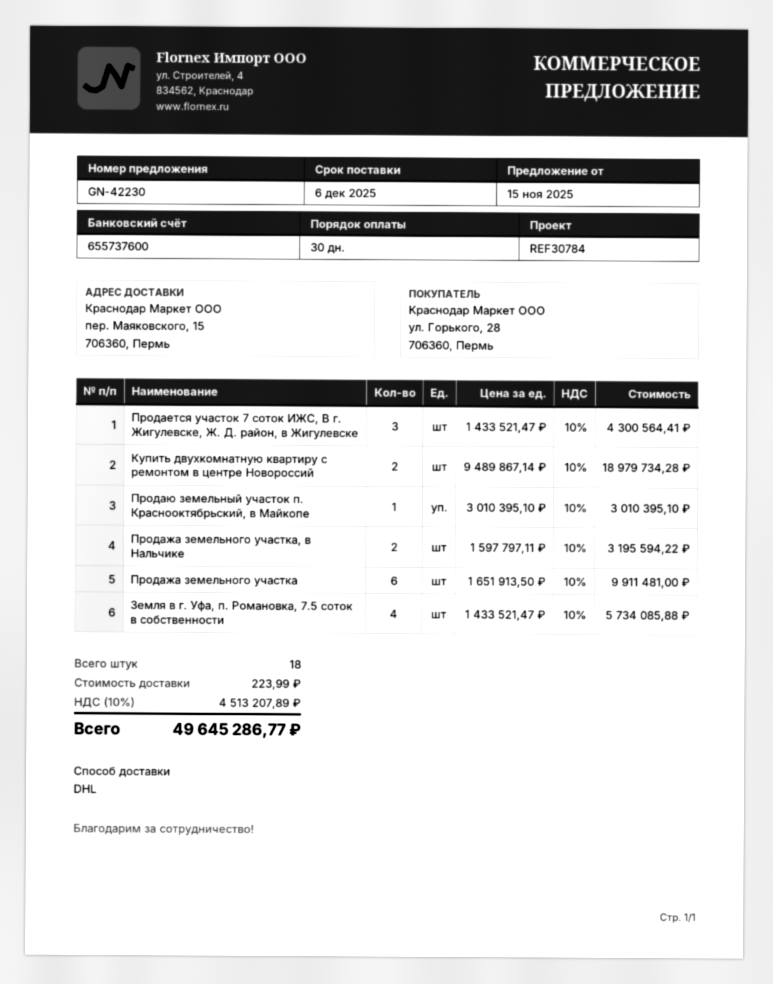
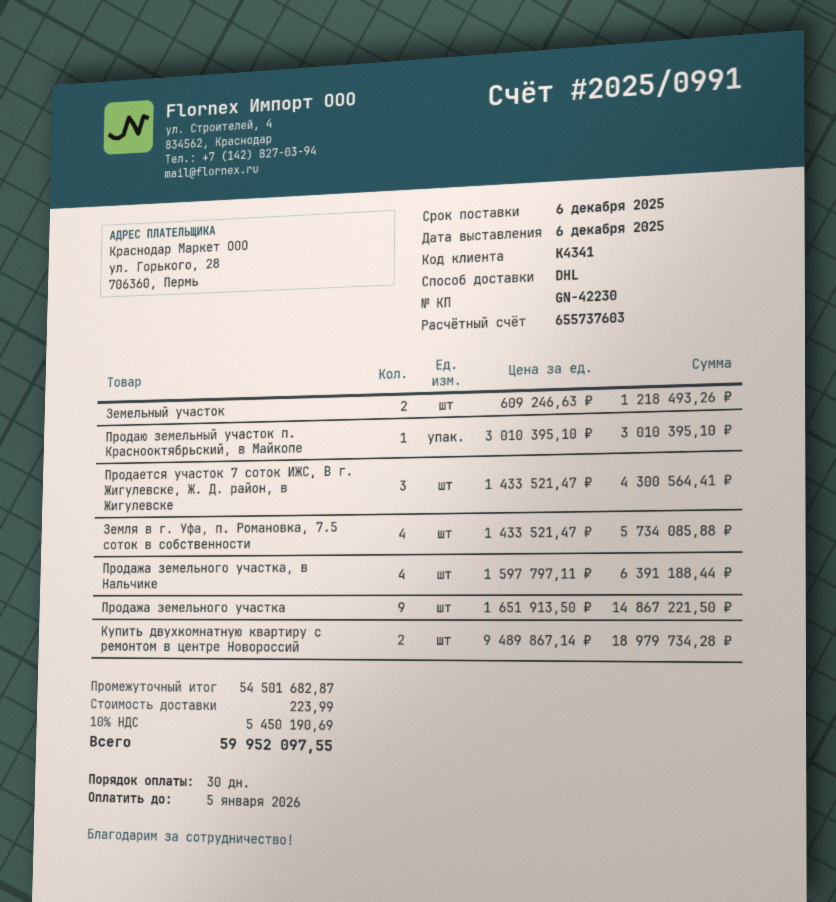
bank account: 655737600 -> 655737603
Продажа земельного участка, в Нальчике: 2 x 1597797.11 = 3195594.22 -> 4 x 1597797.11 = 6391188.44
Продажа земельного участка: 6 x 1651913.50 = 9911481.00 -> 9 x 1651913.50 = 14867221.50
Земельный участок: none -> 2 x 609246.63 = 1218493.26
tax: 10% = 4513207.89 -> 10% = 5450190.69
total: 49645286.77 -> 59952097.55

